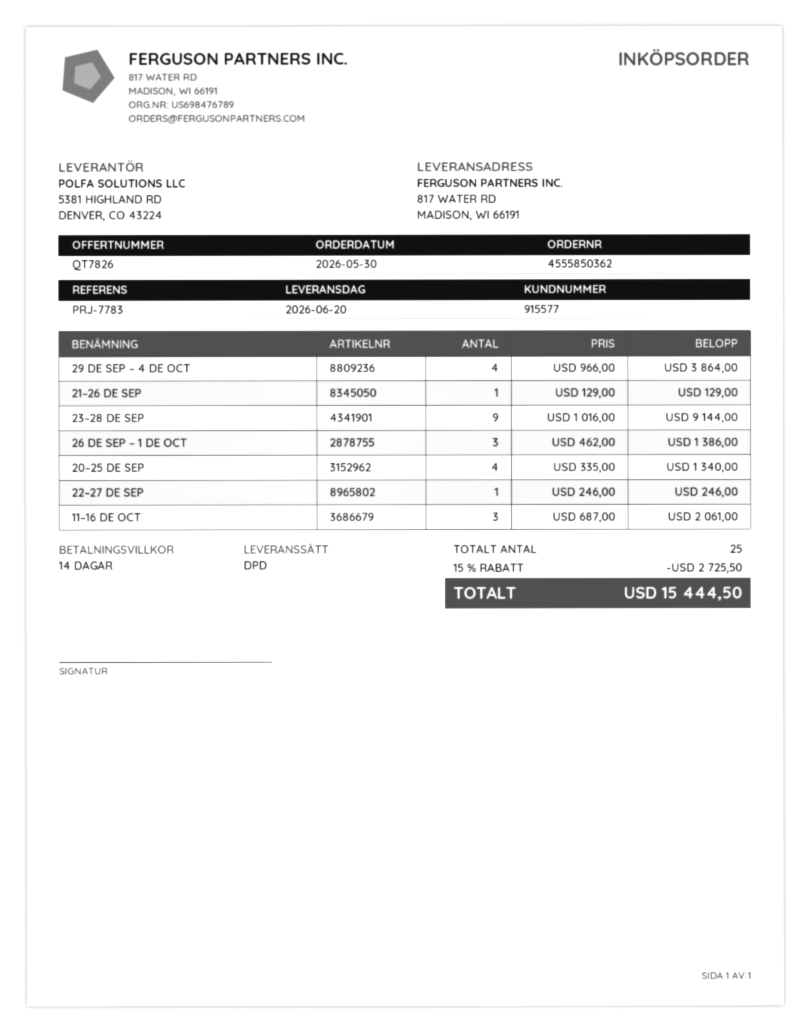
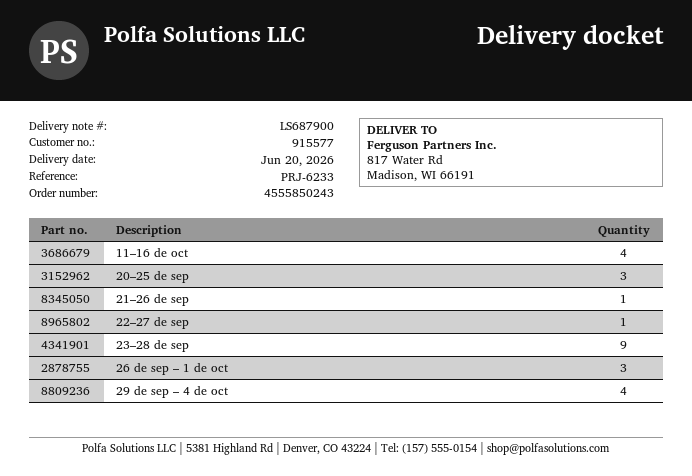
order number: 4555850362 -> 4555850243
reference: PRJ-7783 -> PRJ-6233
20–25 DE SEP: 4 -> 3
11–16 DE OCT: 3 -> 4

